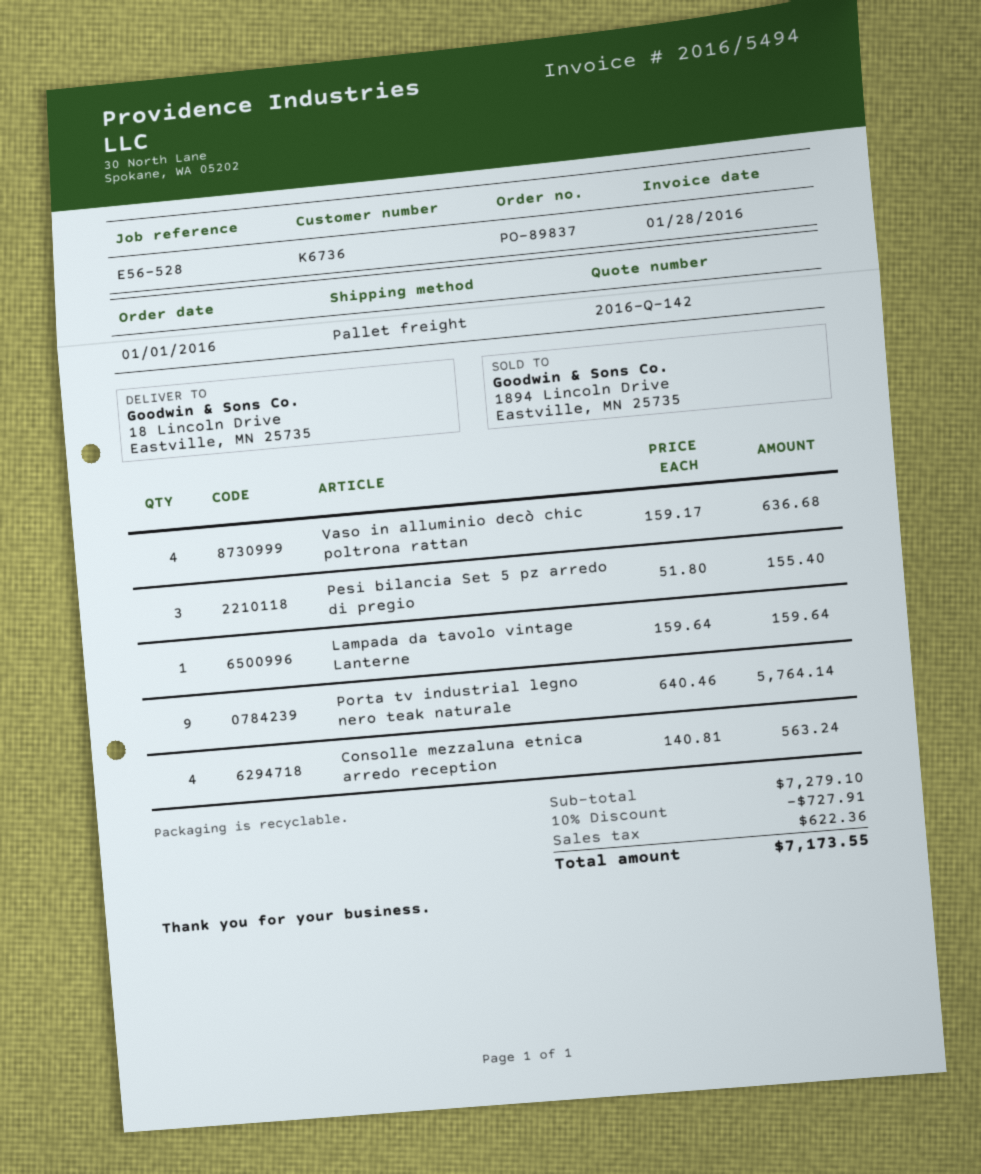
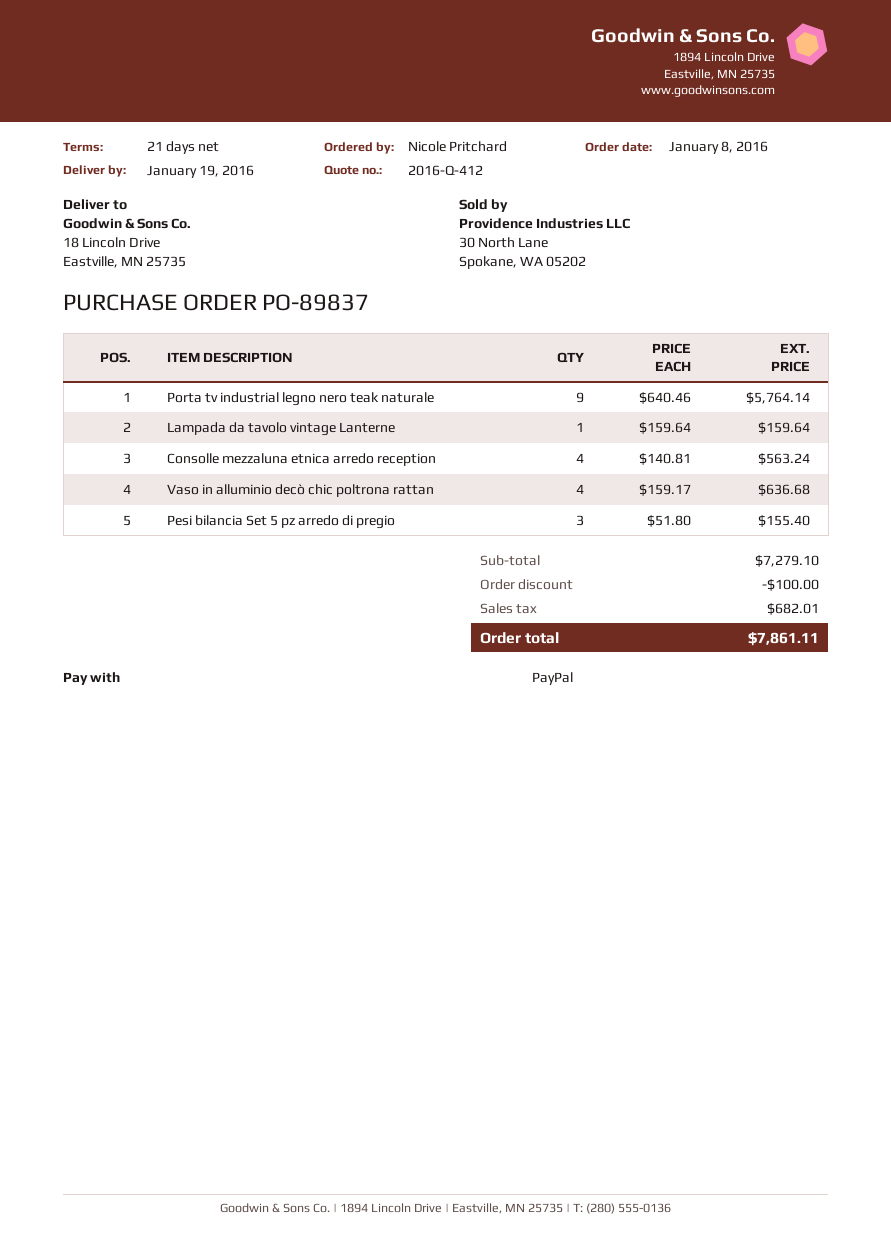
quote number: 2016-Q-142 -> 2016-Q-412
order date: 2016-01-01 -> 2016-01-08
discount: 727.91 -> 100.00
tax: 622.36 -> 682.01
total: 7173.55 -> 7861.11

